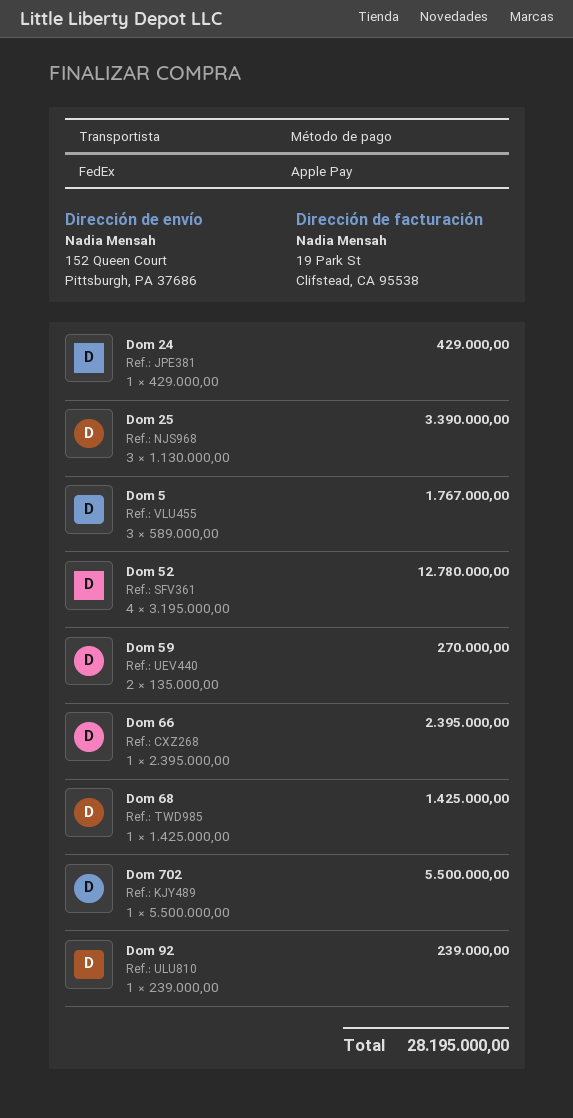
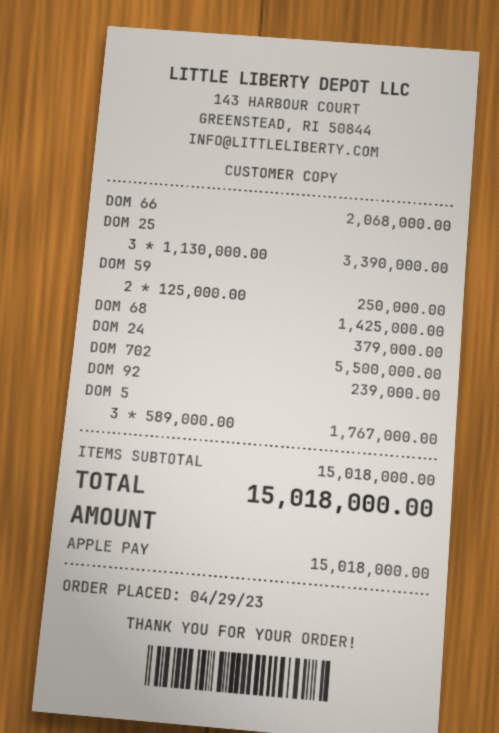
Dom 24: 1 x 429000.00 = 429000.00 -> 1 x 379000.00 = 379000.00
Dom 52: 4 x 3195000.00 = 12780000.00 -> none
Dom 59: 2 x 135000.00 = 270000.00 -> 2 x 125000.00 = 250000.00
Dom 66: 1 x 2395000.00 = 2395000.00 -> 1 x 2068000.00 = 2068000.00
total: 28195000.00 -> 15018000.00

